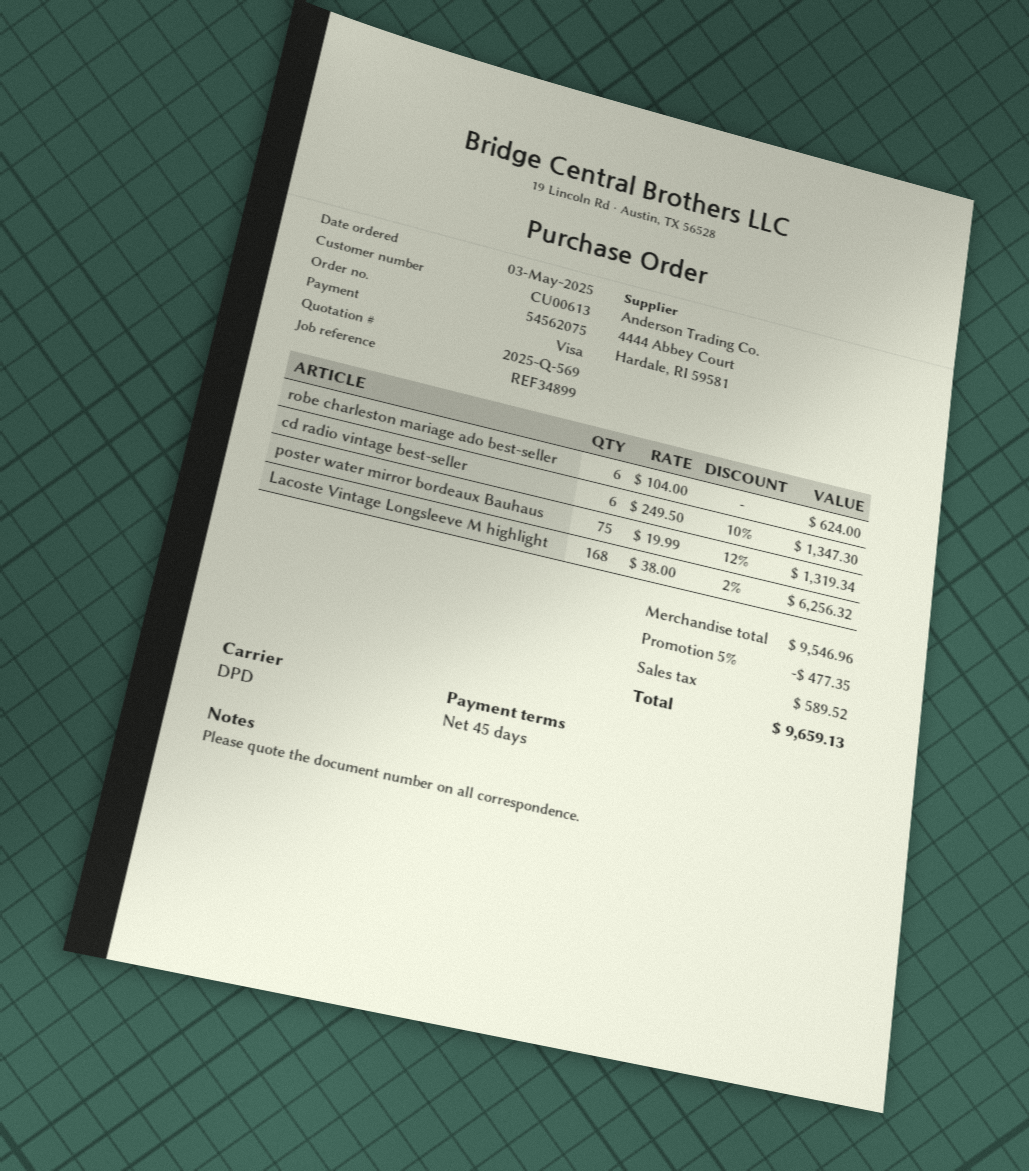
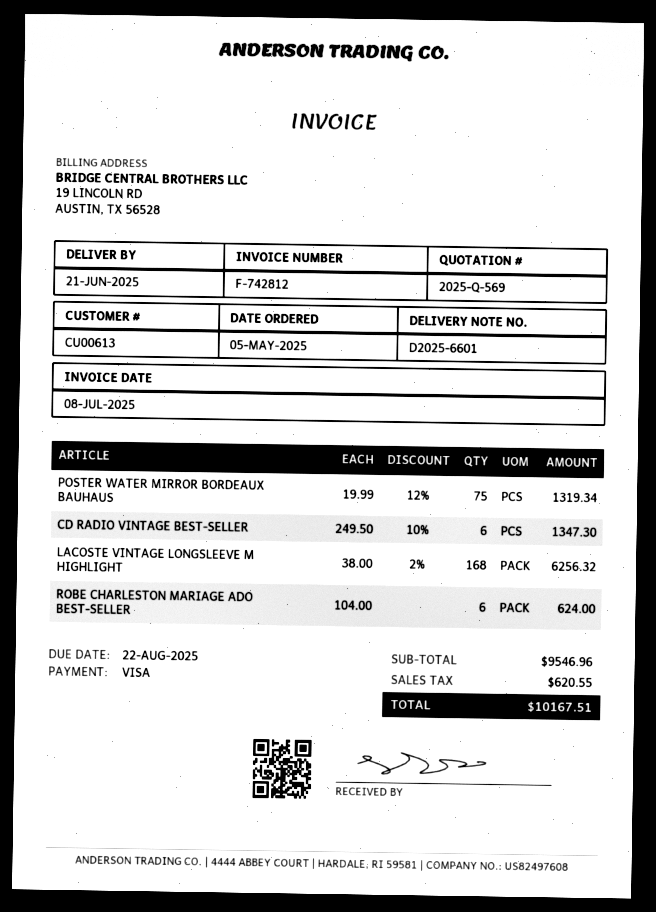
order date: 2025-05-03 -> 2025-05-05
discount: 5% = 477.35 -> none
tax: 589.52 -> 620.55
total: 9659.13 -> 10167.51

